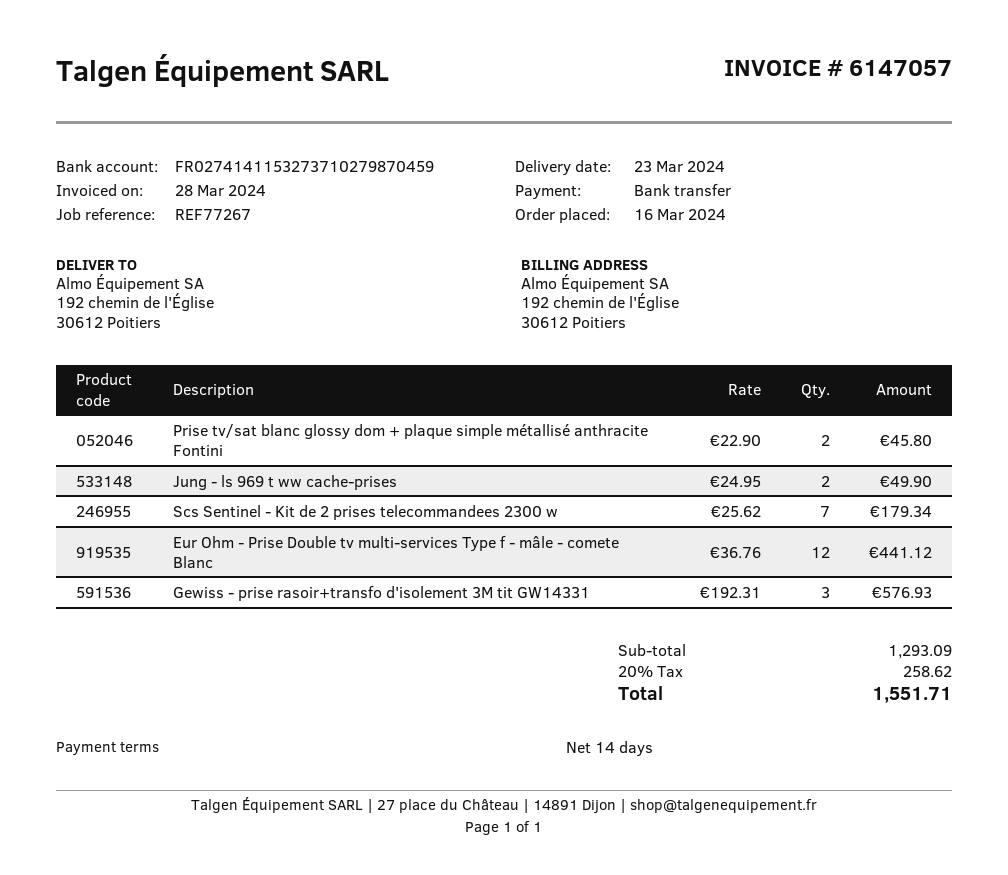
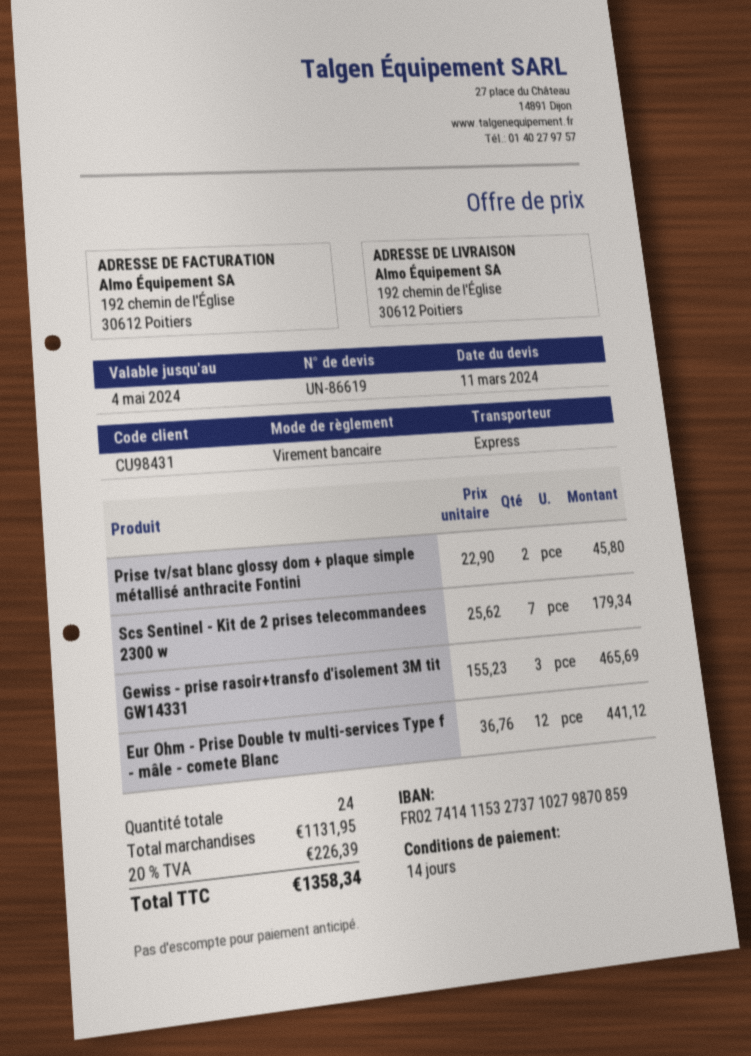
bank account: FR0274141153273710279870459 -> FR0274141153273710279870859
Jung - ls 969 t ww cache-prises: 2 x 24.95 = 49.90 -> none
Gewiss - prise rasoir+transfo d'isolement 3M tit GW14331: 3 x 192.31 = 576.93 -> 3 x 155.23 = 465.69
subtotal: 1293.09 -> 1131.95
tax: 20% = 258.62 -> 20% = 226.39
total: 1551.71 -> 1358.34

